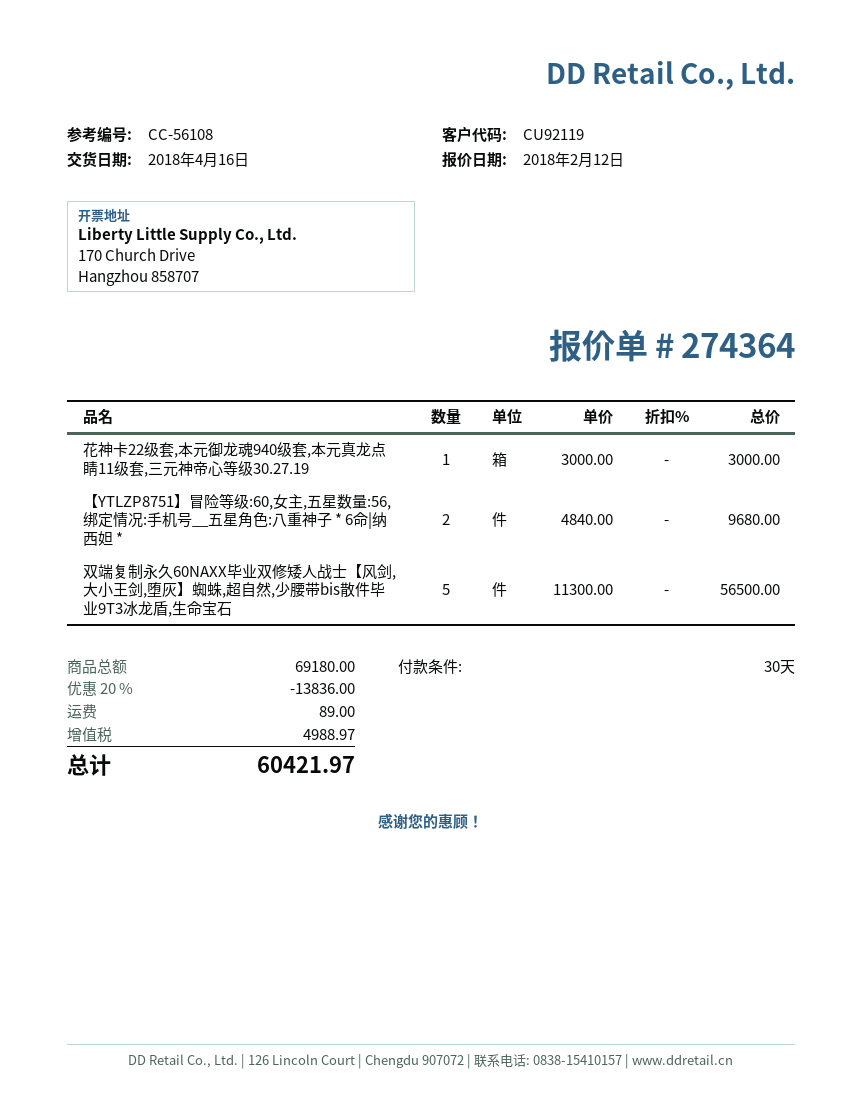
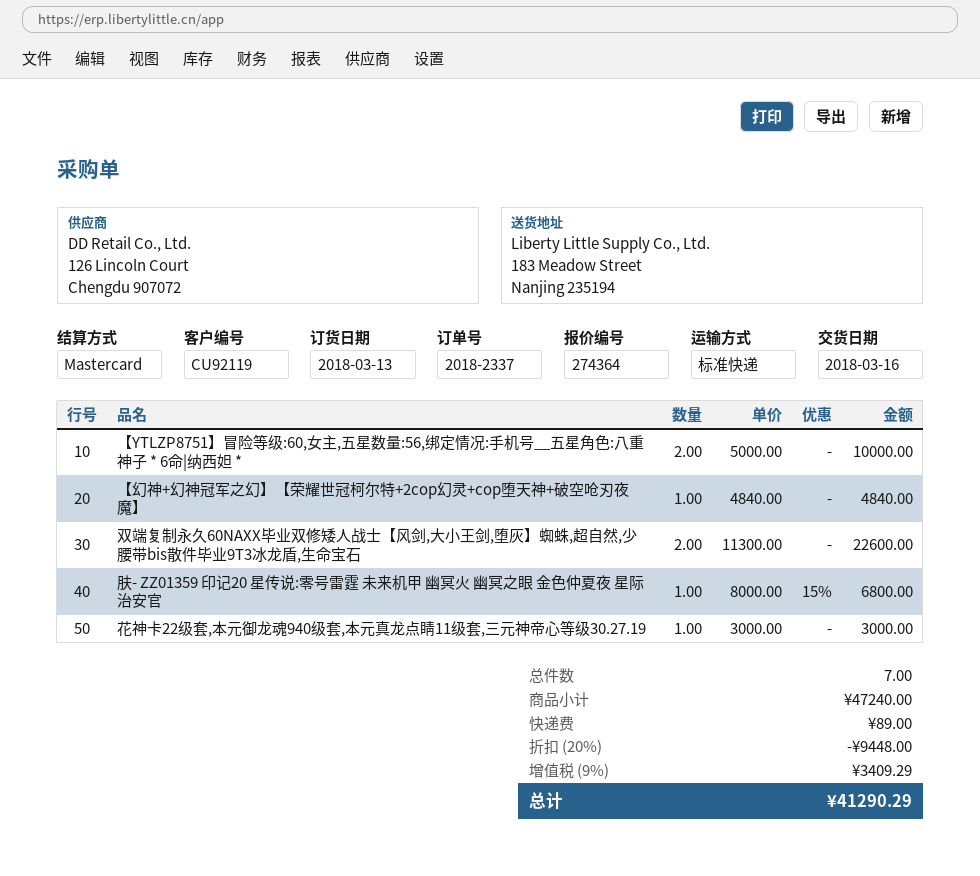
delivery date: 2018-04-16 -> 2018-03-16
【YTLZP8751】冒险等级:60,女主,五星数量:56,绑定情况:手机号__五星角色:八重神子 * 6命|纳西妲 *: 2 x 4840.00 = 9680.00 -> 2 x 5000.00 = 10000.00
双端复制永久60NAXX毕业双修矮人战士【风剑,大小王剑,堕灰】蜘蛛,超自然,少腰带bis散件毕业9T3冰龙盾,生命宝石: 5 x 11300.00 = 56500.00 -> 2 x 11300.00 = 22600.00
【幻神+幻神冠军之幻】【荣耀世冠柯尔特+2cop幻灵+cop堕天神+破空呛刃夜魔】: none -> 1 x 4840.00 = 4840.00
肤- ZZ01359 印记20 星传说:零号雷霆 未来机甲 幽冥火 幽冥之眼 金色仲夏夜 星际治安官: none -> 1 x 8000.00 - 15% = 6800.00
subtotal: 69180.00 -> 47240.00
discount: 20% = 13836.00 -> 20% = 9448.00
tax: 4988.97 -> 3409.29
total: 60421.97 -> 41290.29

